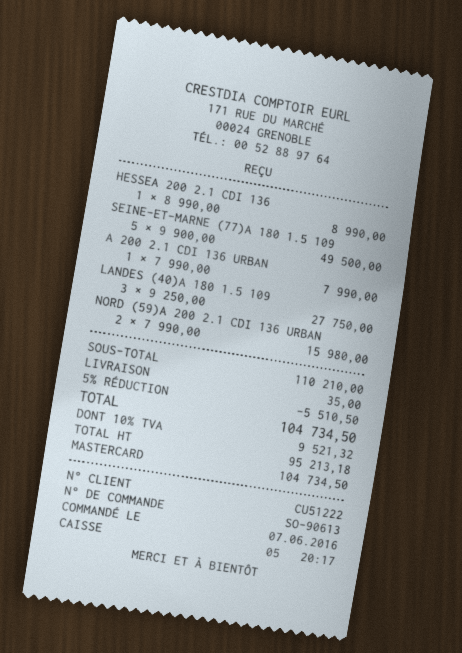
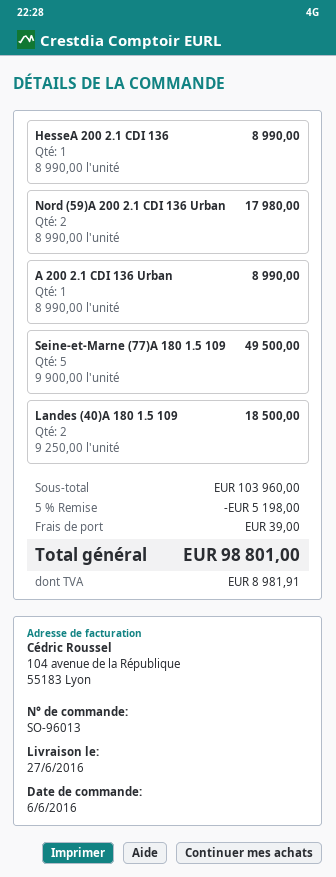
order number: SO-90613 -> SO-96013
order date: 2016-06-07 -> 2016-06-06
A 200 2.1 CDI 136 URBAN: 1 x 7990.00 = 7990.00 -> 1 x 8990.00 = 8990.00
LANDES (40)A 180 1.5 109: 3 x 9250.00 = 27750.00 -> 2 x 9250.00 = 18500.00
NORD (59)A 200 2.1 CDI 136 URBAN: 2 x 7990.00 = 15980.00 -> 2 x 8990.00 = 17980.00
subtotal: 110210.00 -> 103960.00
discount: 5% = 5510.50 -> 5% = 5198.00
shipping: 35.00 -> 39.00
tax: 9521.32 -> 8981.91
total: 104734.50 -> 98801.00

